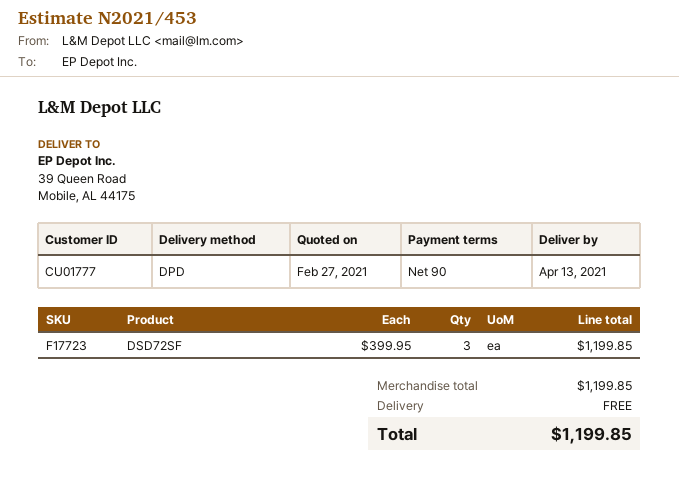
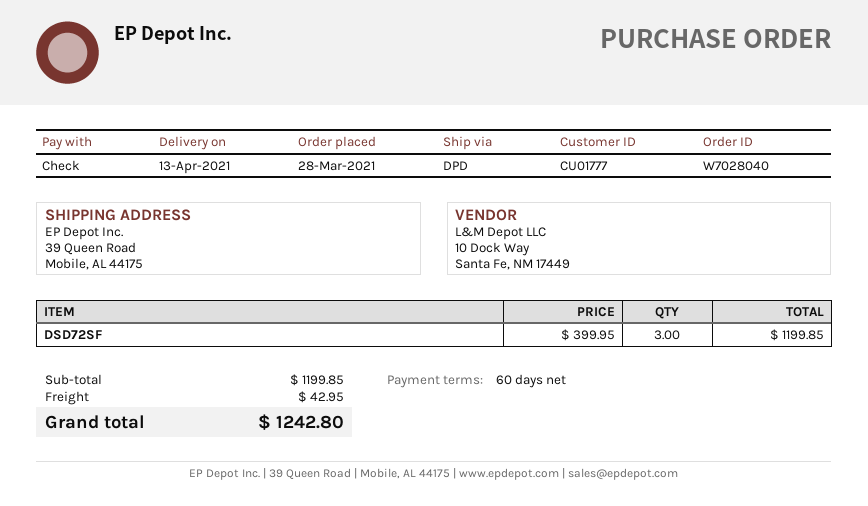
payment terms: 90 days -> 60 days
shipping: 0.00 -> 42.95
total: 1199.85 -> 1242.80

